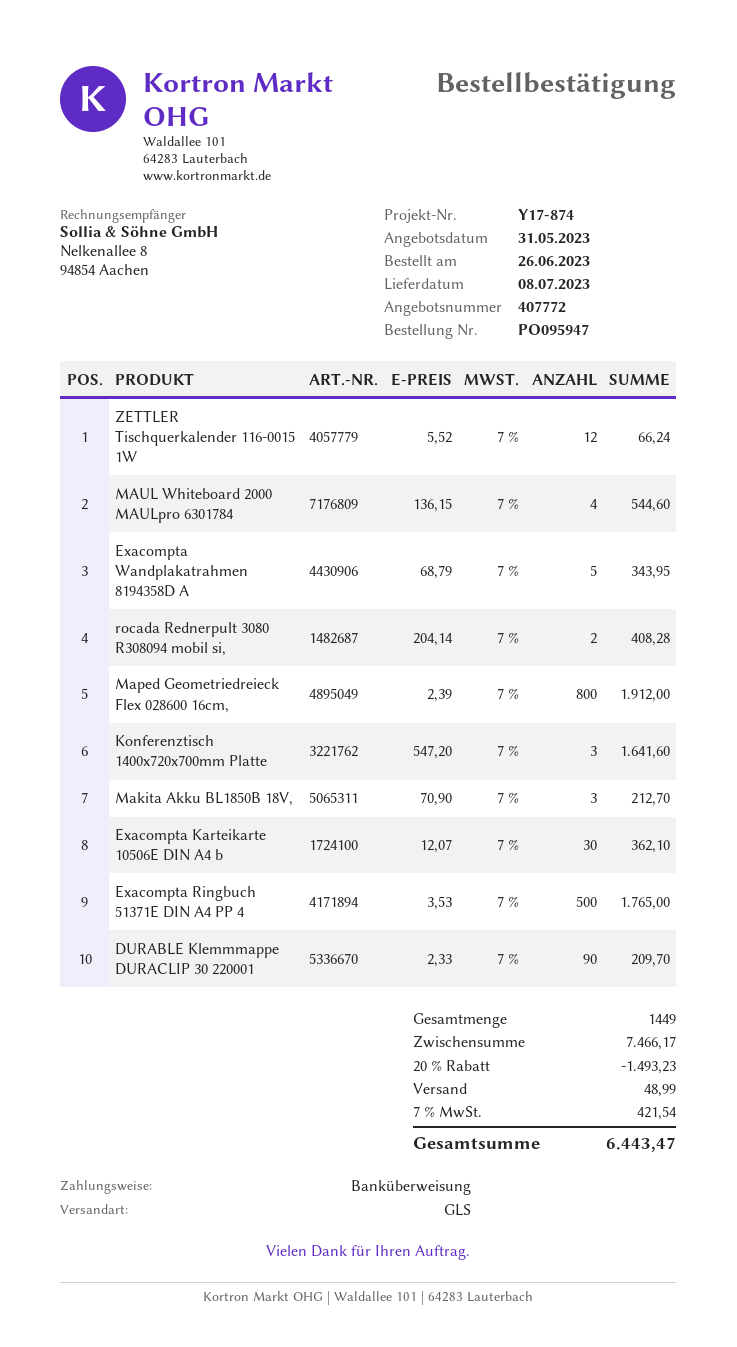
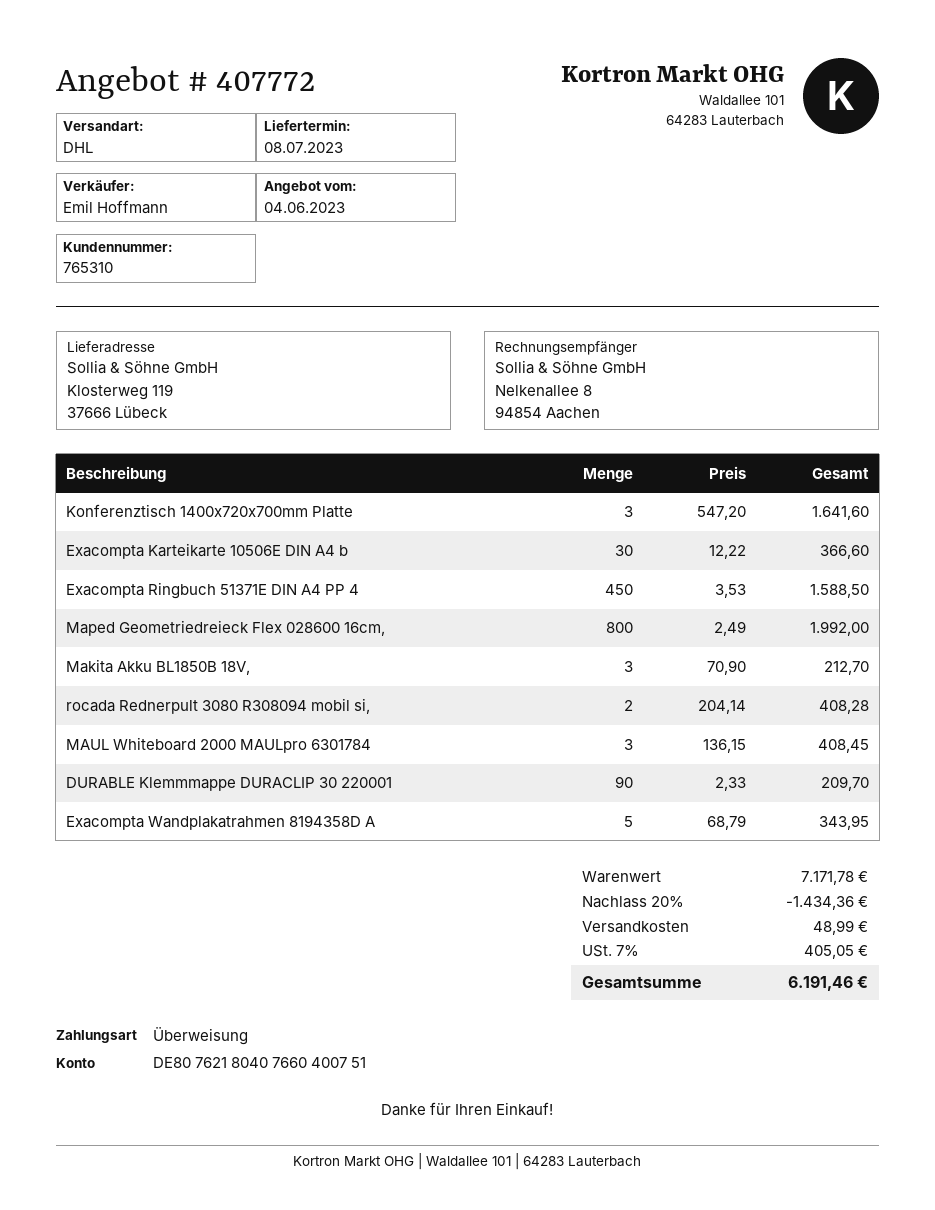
quote date: 2023-05-31 -> 2023-06-04
shipping method: GLS -> DHL
ZETTLER Tischquerkalender 116-0015 1W: 12 x 5.52 = 66.24 -> none
MAUL Whiteboard 2000 MAULpro 6301784: 4 x 136.15 = 544.60 -> 3 x 136.15 = 408.45
Maped Geometriedreieck Flex 028600 16cm,: 800 x 2.39 = 1912.00 -> 800 x 2.49 = 1992.00
Exacompta Karteikarte 10506E DIN A4 b: 30 x 12.07 = 362.10 -> 30 x 12.22 = 366.60
Exacompta Ringbuch 51371E DIN A4 PP 4: 500 x 3.53 = 1765.00 -> 450 x 3.53 = 1588.50
subtotal: 7466.17 -> 7171.78
discount: 20% = 1493.23 -> 20% = 1434.36
tax: 7% = 421.54 -> 7% = 405.05
total: 6443.47 -> 6191.46

